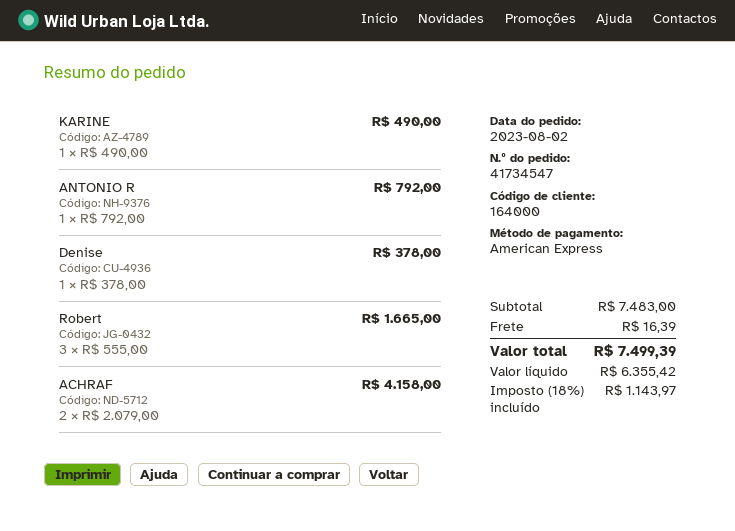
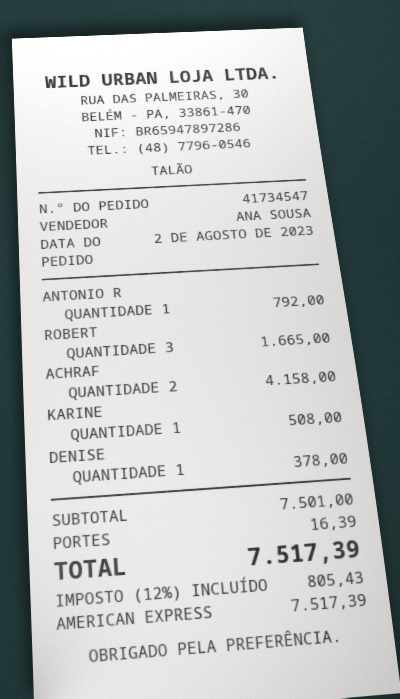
KARINE: 1 for 490.00 -> 1 for 508.00
subtotal: 7483.00 -> 7501.00
tax: 18% = 1143.97 -> 12% = 805.43
total: 7499.39 -> 7517.39

